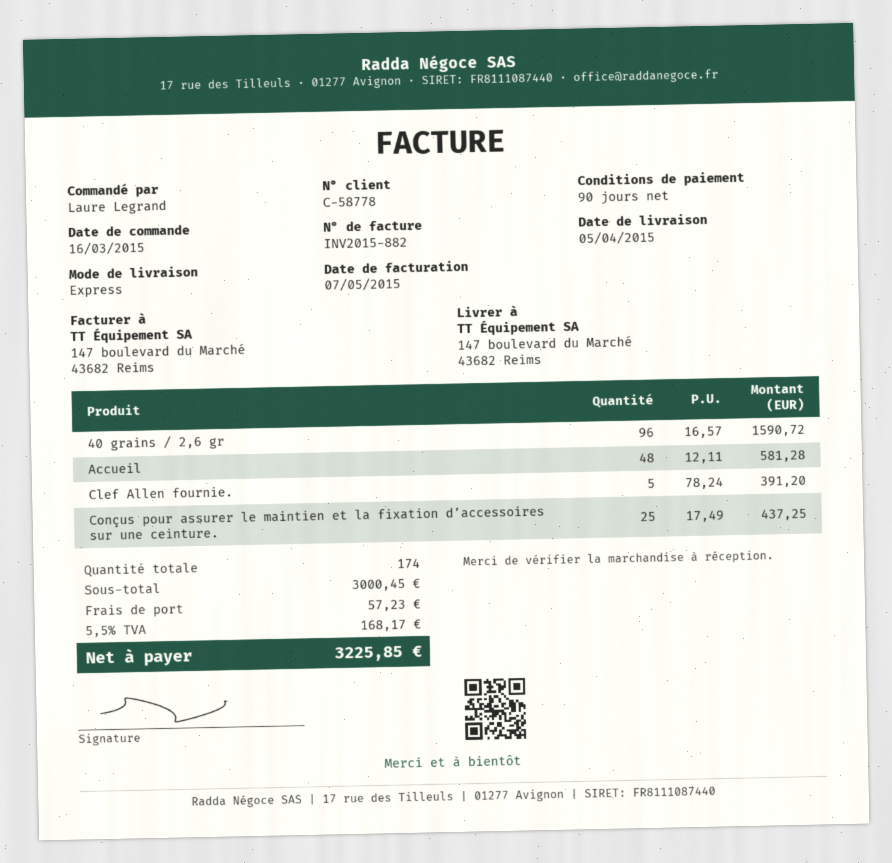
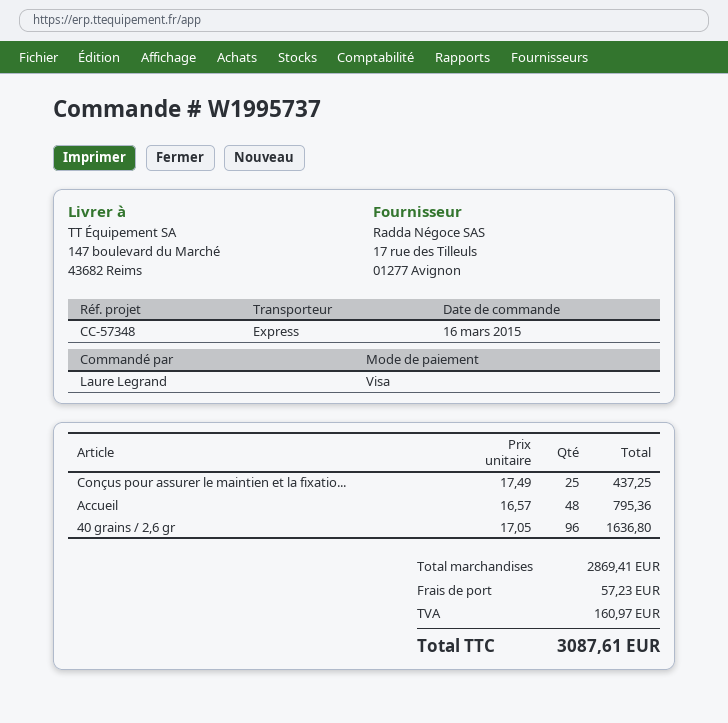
40 grains / 2,6 gr: 96 x 16.57 = 1590.72 -> 96 x 17.05 = 1636.80
Accueil: 48 x 12.11 = 581.28 -> 48 x 16.57 = 795.36
Clef Allen fournie.: 5 x 78.24 = 391.20 -> none
subtotal: 3000.45 -> 2869.41
tax: 168.17 -> 160.97
total: 3225.85 -> 3087.61

